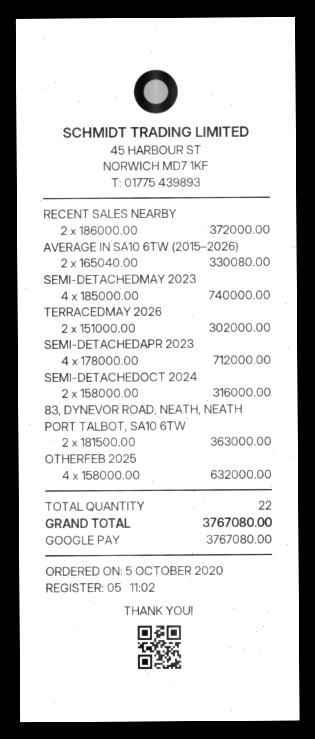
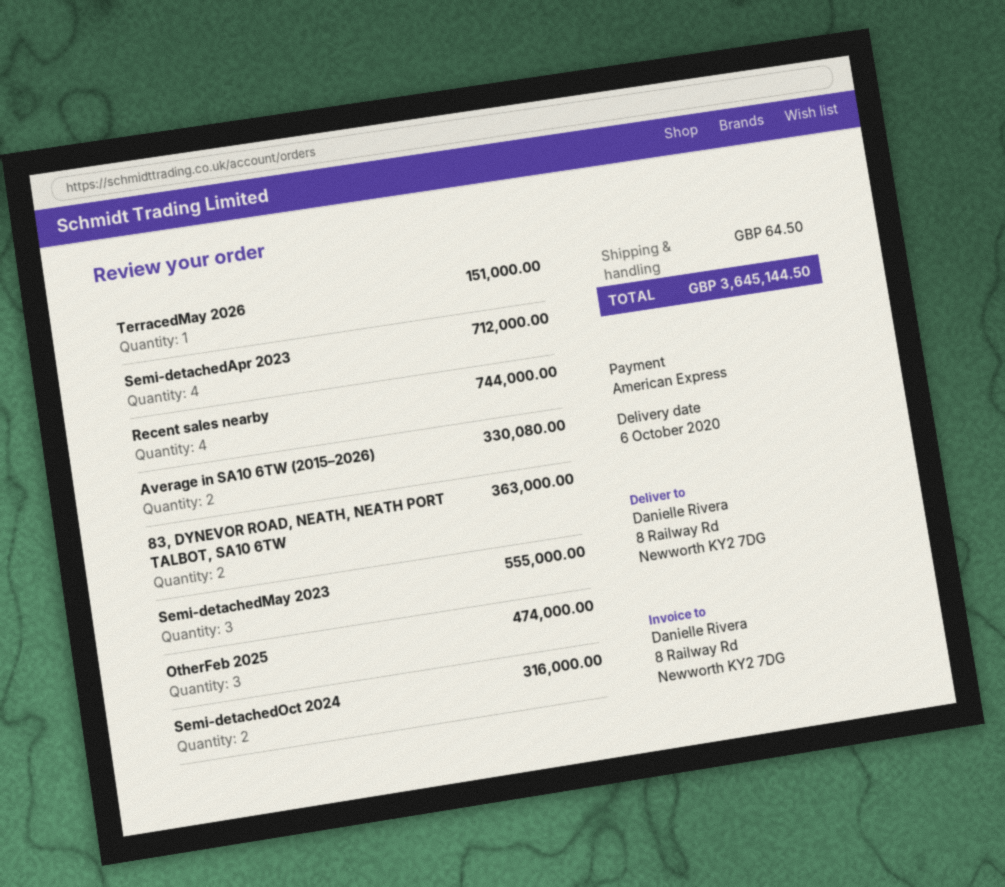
payment method: Google Pay -> American Express
RECENT SALES NEARBY: 2 for 372000.00 -> 4 for 744000.00
SEMI-DETACHEDMAY 2023: 4 for 740000.00 -> 3 for 555000.00
TERRACEDMAY 2026: 2 for 302000.00 -> 1 for 151000.00
OTHERFEB 2025: 4 for 632000.00 -> 3 for 474000.00
shipping: none -> 64.50
total: 3767080.00 -> 3645144.50

